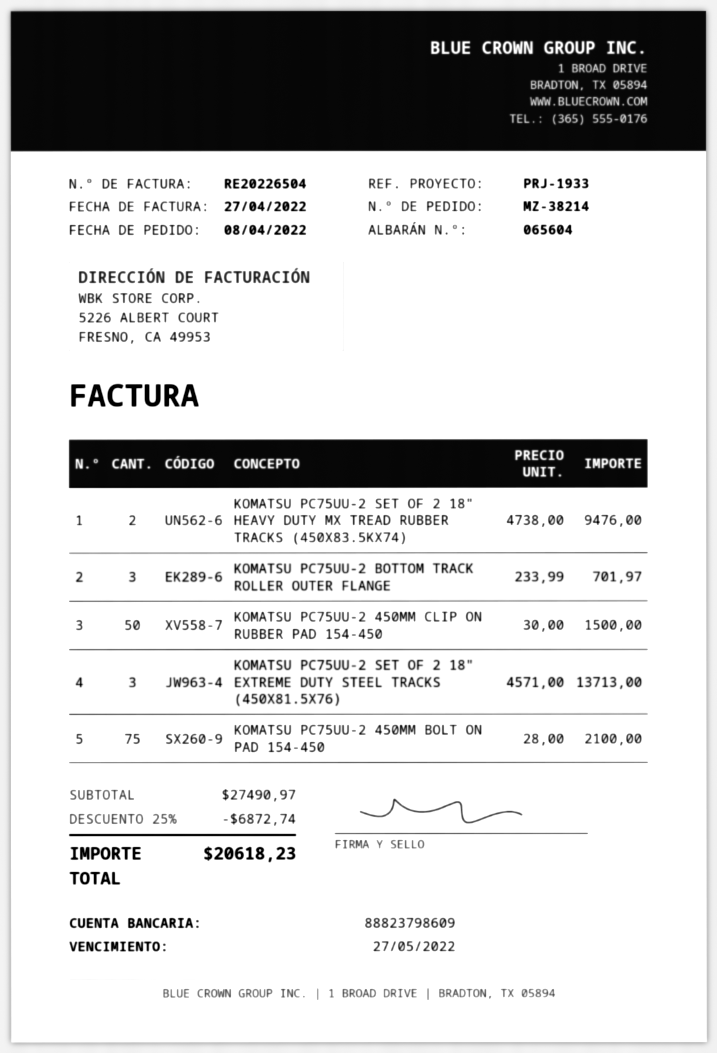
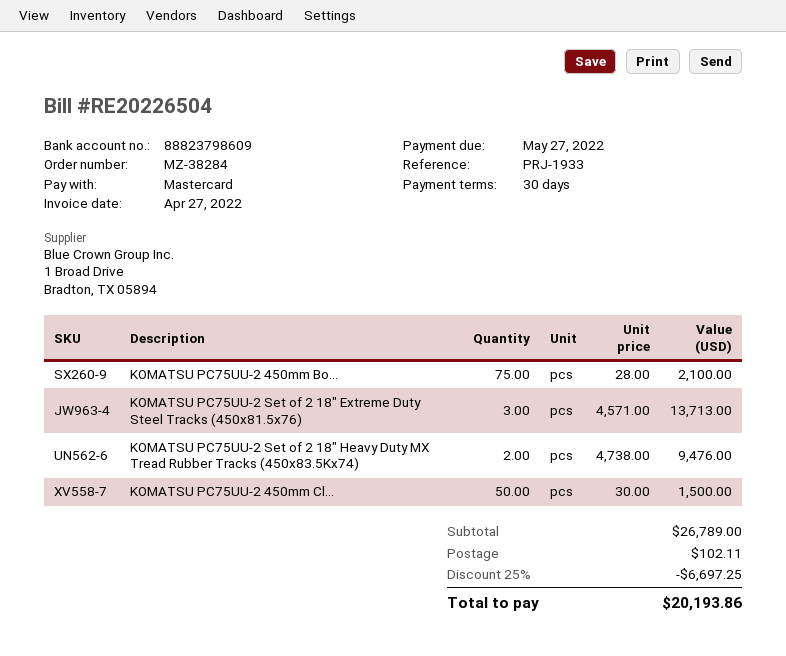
order number: MZ-38214 -> MZ-38284
KOMATSU PC75UU-2 BOTTOM TRACK ROLLER OUTER FLANGE: 3 x 233.99 = 701.97 -> none
subtotal: 27490.97 -> 26789.00
discount: 25% = 6872.74 -> 25% = 6697.25
shipping: none -> 102.11
total: 20618.23 -> 20193.86

